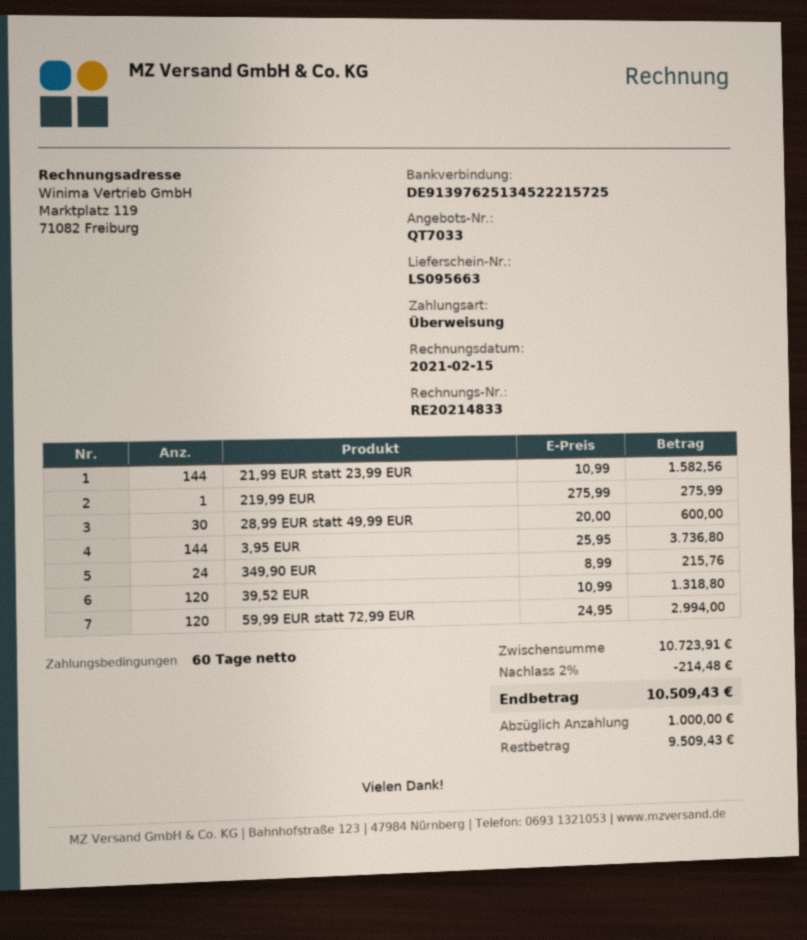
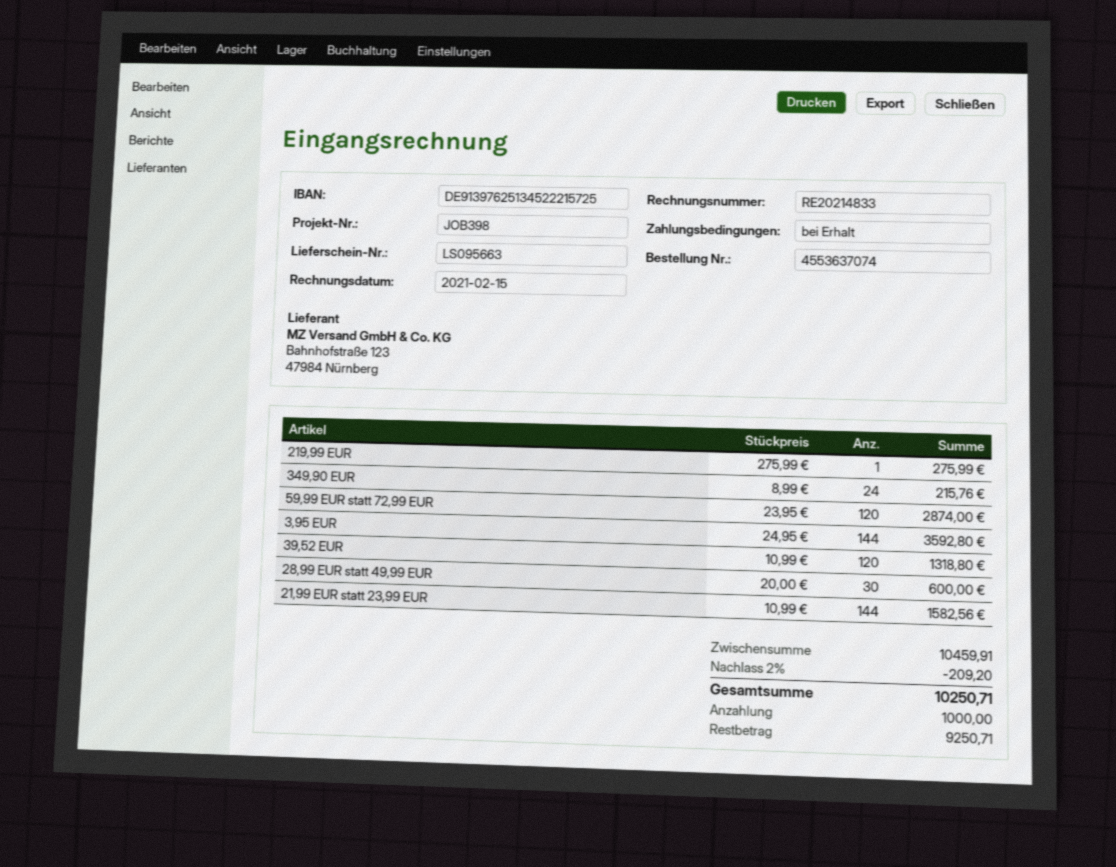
payment terms: 60 days -> on receipt
3,95 EUR: 144 x 25.95 = 3736.80 -> 144 x 24.95 = 3592.80
59,99 EUR statt 72,99 EUR: 120 x 24.95 = 2994.00 -> 120 x 23.95 = 2874.00
subtotal: 10723.91 -> 10459.91
discount: 2% = 214.48 -> 2% = 209.20
total: 10509.43 -> 10250.71
balance: 9509.43 -> 9250.71

